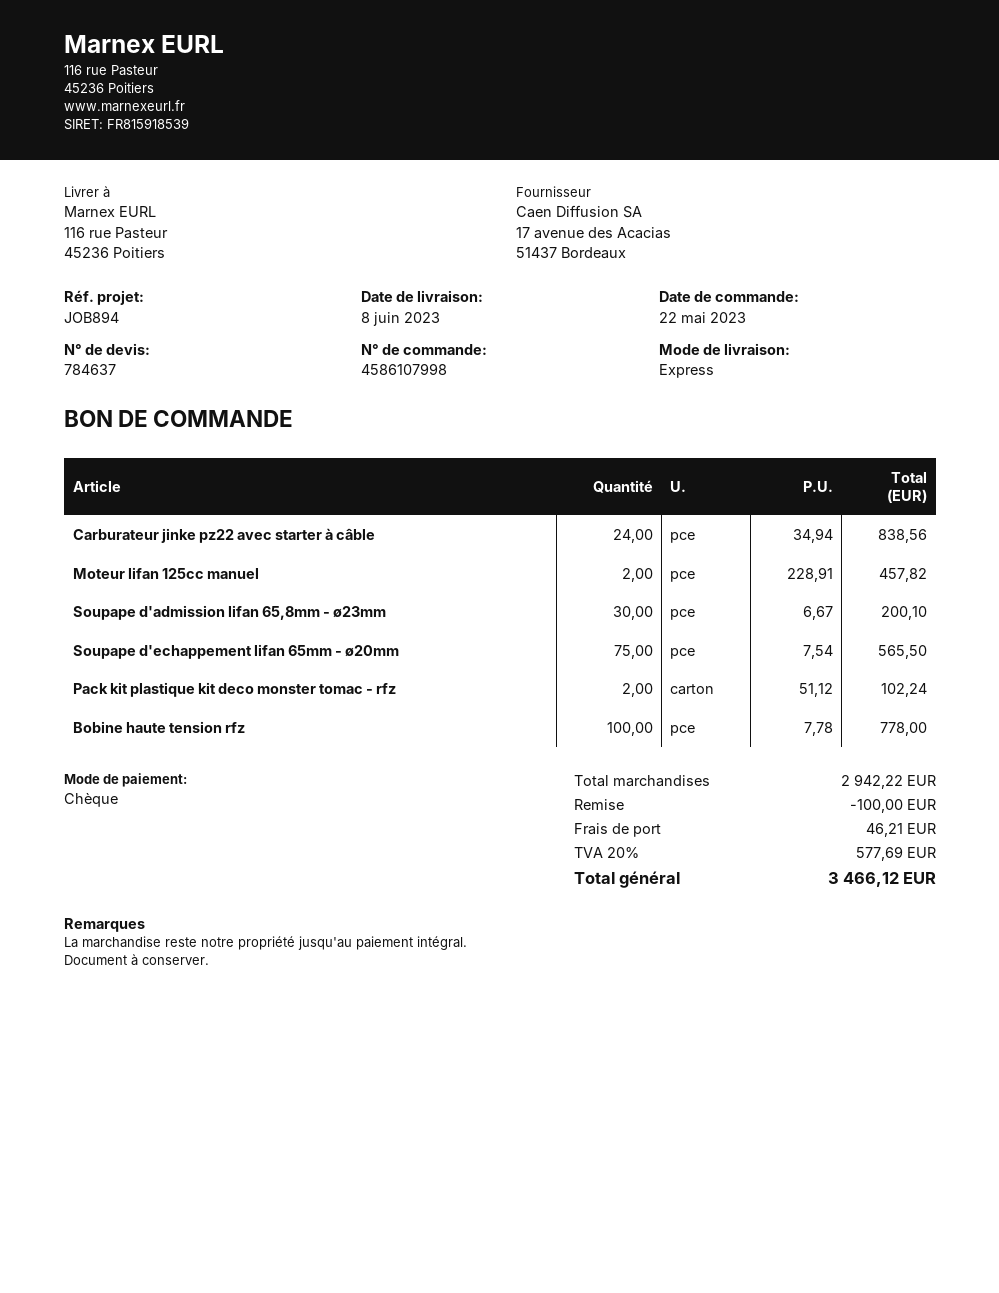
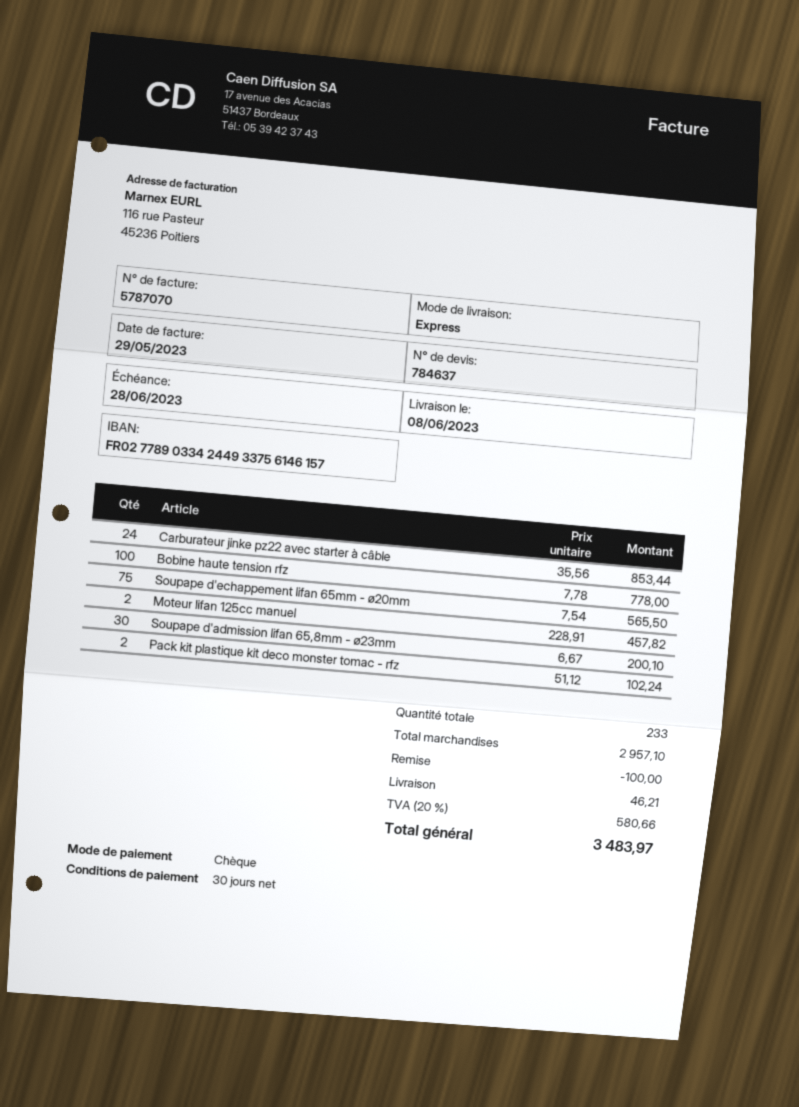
Carburateur jinke pz22 avec starter à câble: 24 x 34.94 = 838.56 -> 24 x 35.56 = 853.44
subtotal: 2942.22 -> 2957.10
tax: 20% = 577.69 -> 20% = 580.66
total: 3466.12 -> 3483.97

